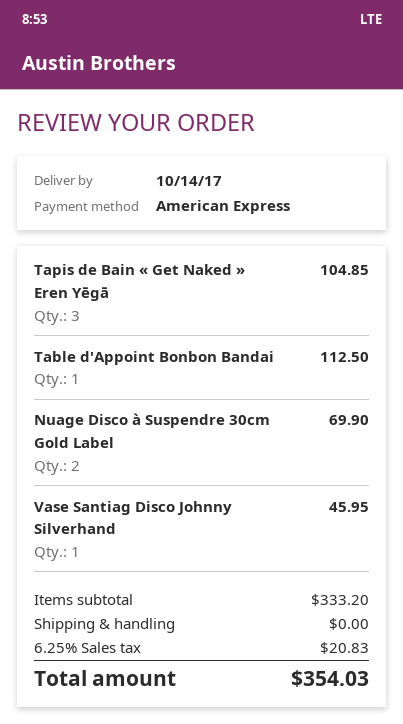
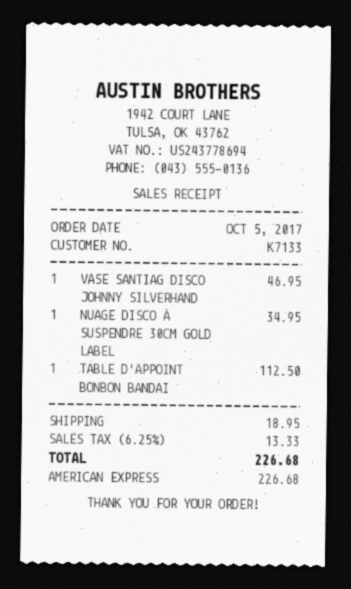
Tapis de Bain « Get Naked » Eren Yēgā: 3 for 104.85 -> none
Nuage Disco à Suspendre 30cm Gold Label: 2 for 69.90 -> 1 for 34.95
Vase Santiag Disco Johnny Silverhand: 1 for 45.95 -> 1 for 46.95
shipping: 0.00 -> 18.95
tax: 6.25% = 20.83 -> 6.25% = 13.33
total: 354.03 -> 226.68

